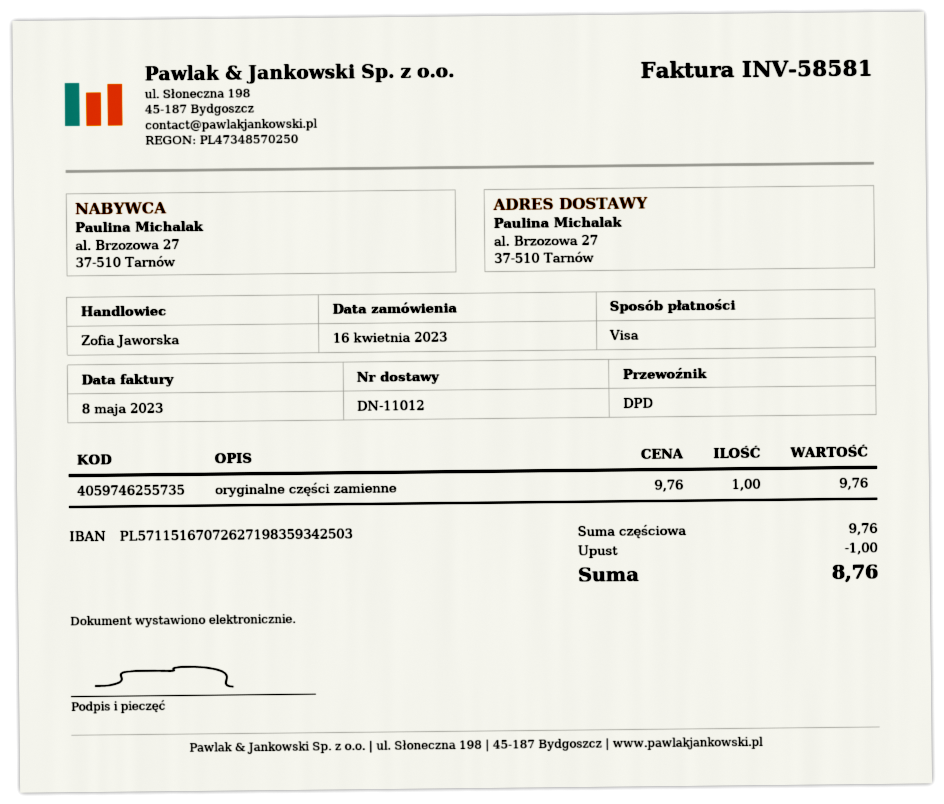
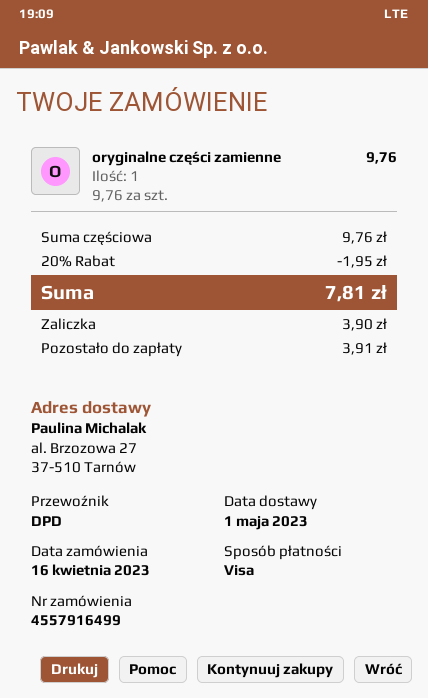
discount: 1.00 -> 1.95
total: 8.76 -> 7.81

